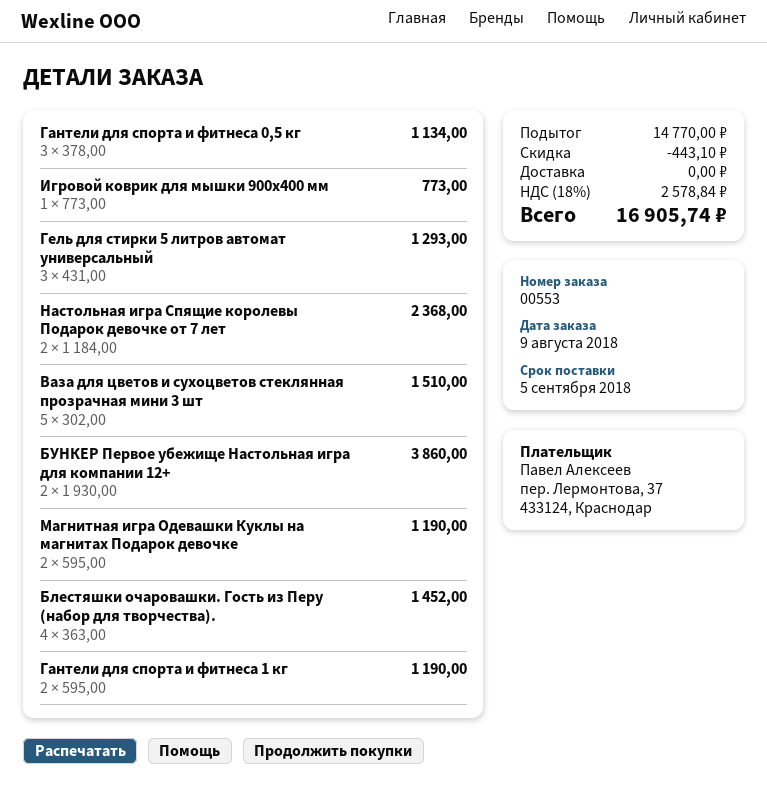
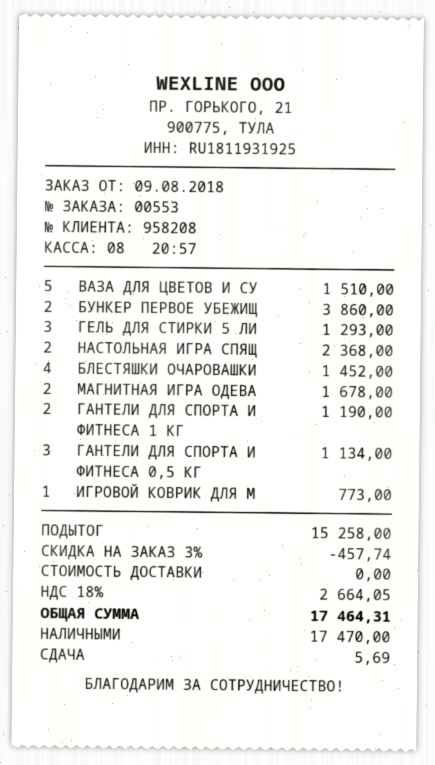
Магнитная игра Одевашки Куклы на магнитах Подарок девочке: 2 for 1190.00 -> 2 for 1678.00
subtotal: 14770.00 -> 15258.00
discount: 443.10 -> 457.74
tax: 18% = 2578.84 -> 18% = 2664.05
total: 16905.74 -> 17464.31

